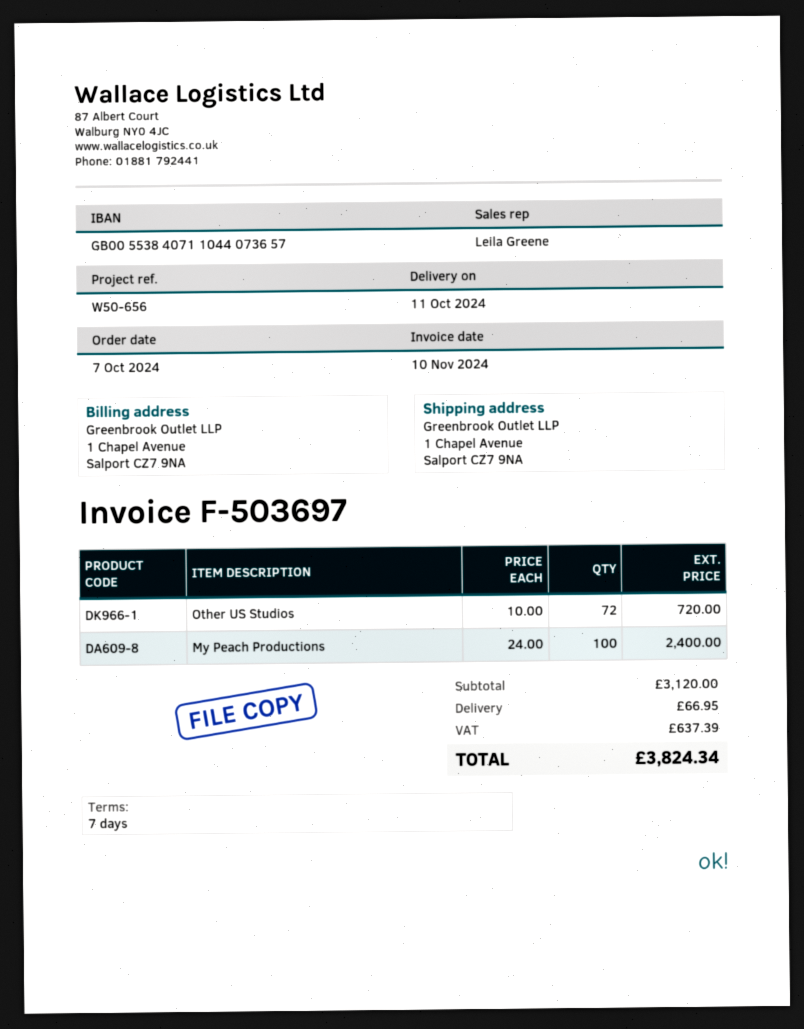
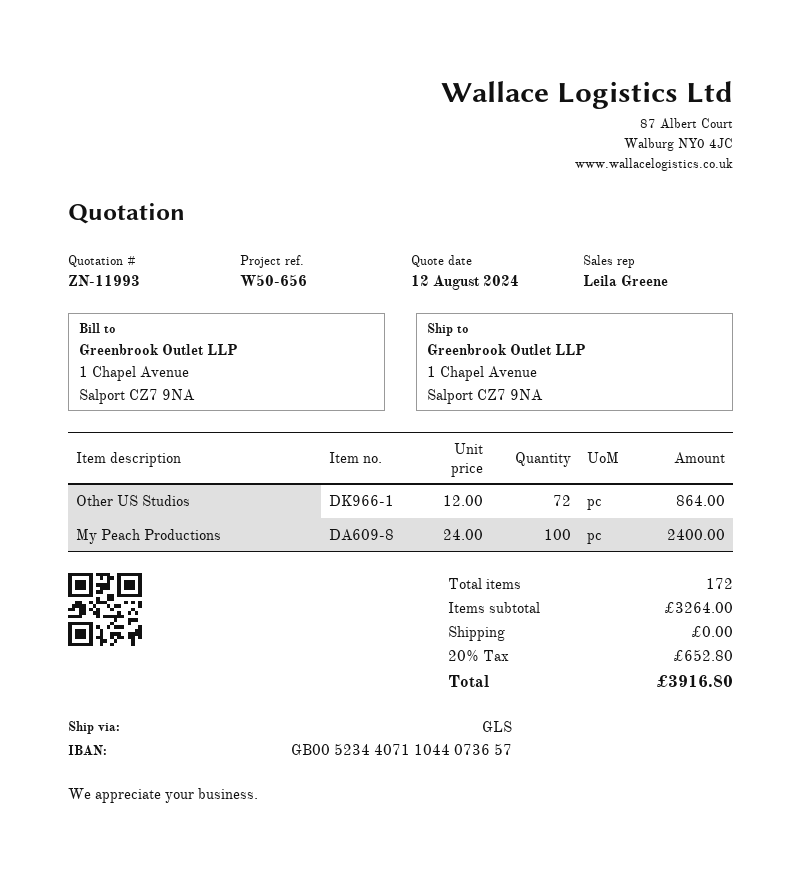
bank account: GB00553840711044073657 -> GB00523440711044073657
Other US Studios: 72 x 10.00 = 720.00 -> 72 x 12.00 = 864.00
subtotal: 3120.00 -> 3264.00
shipping: 66.95 -> 0.00
tax: 637.39 -> 652.80
total: 3824.34 -> 3916.80

